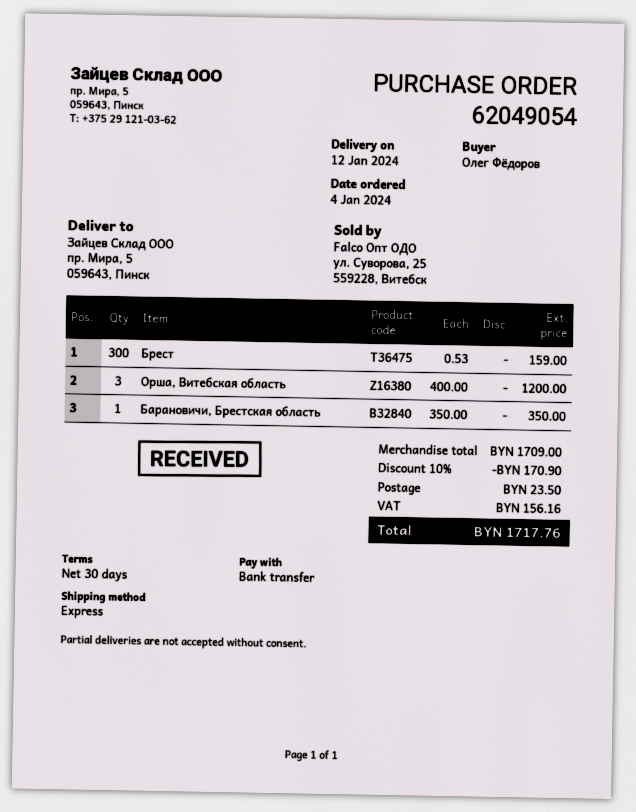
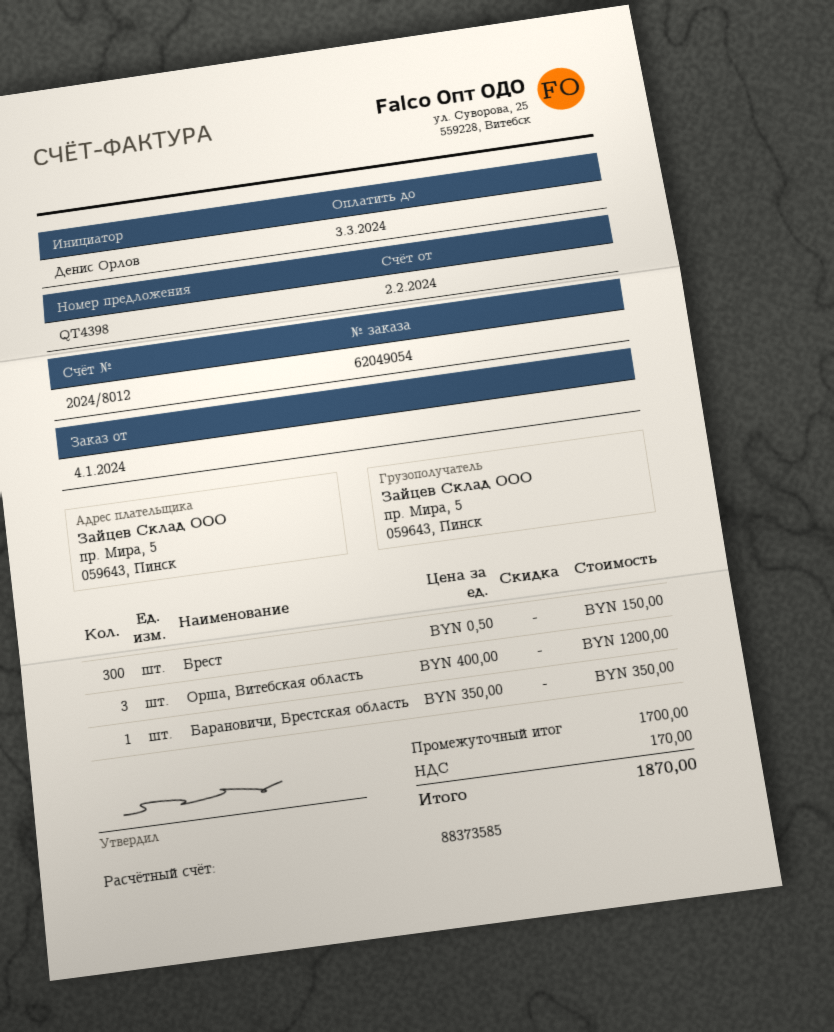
ordered by: Олег Фёдоров -> Денис Орлов
Брест: 300 x 0.53 = 159.00 -> 300 x 0.50 = 150.00
subtotal: 1709.00 -> 1700.00
discount: 10% = 170.90 -> none
shipping: 23.50 -> none
tax: 156.16 -> 170.00
total: 1717.76 -> 1870.00

